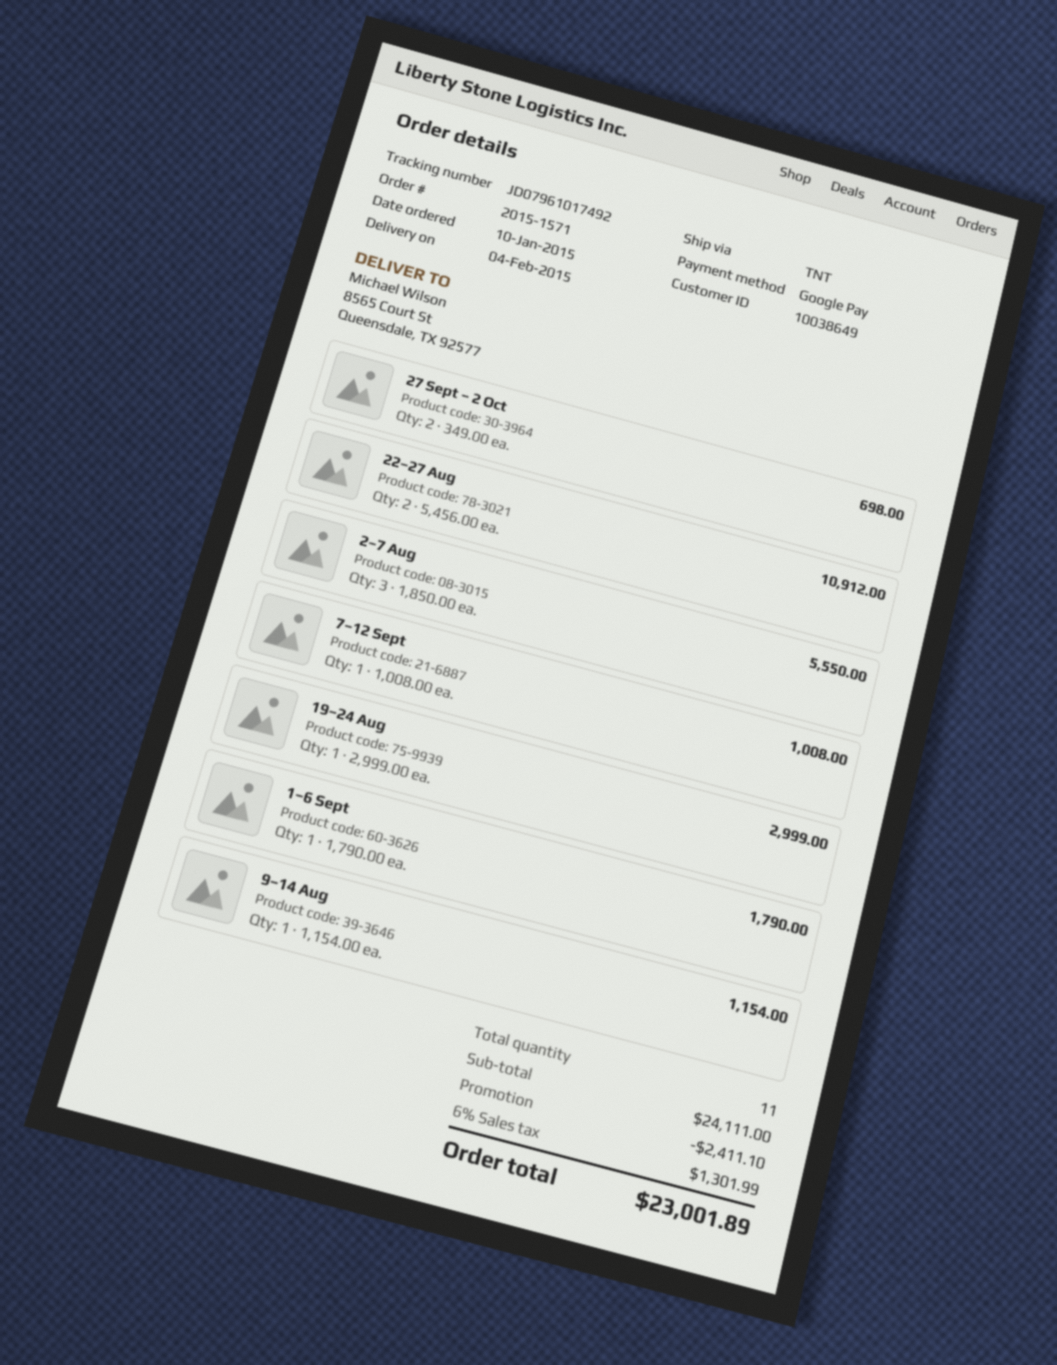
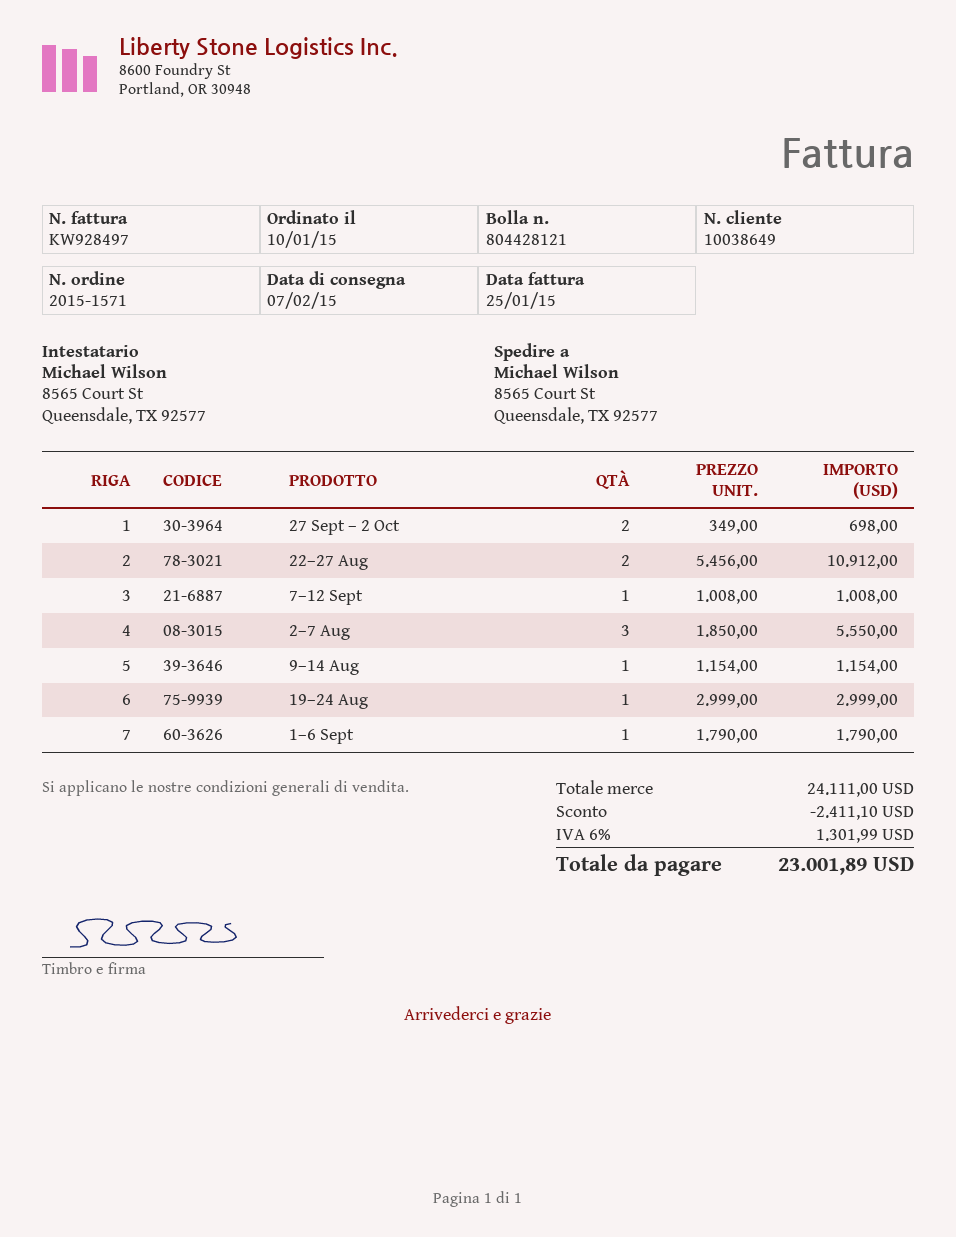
delivery date: 2015-02-04 -> 2015-02-07

